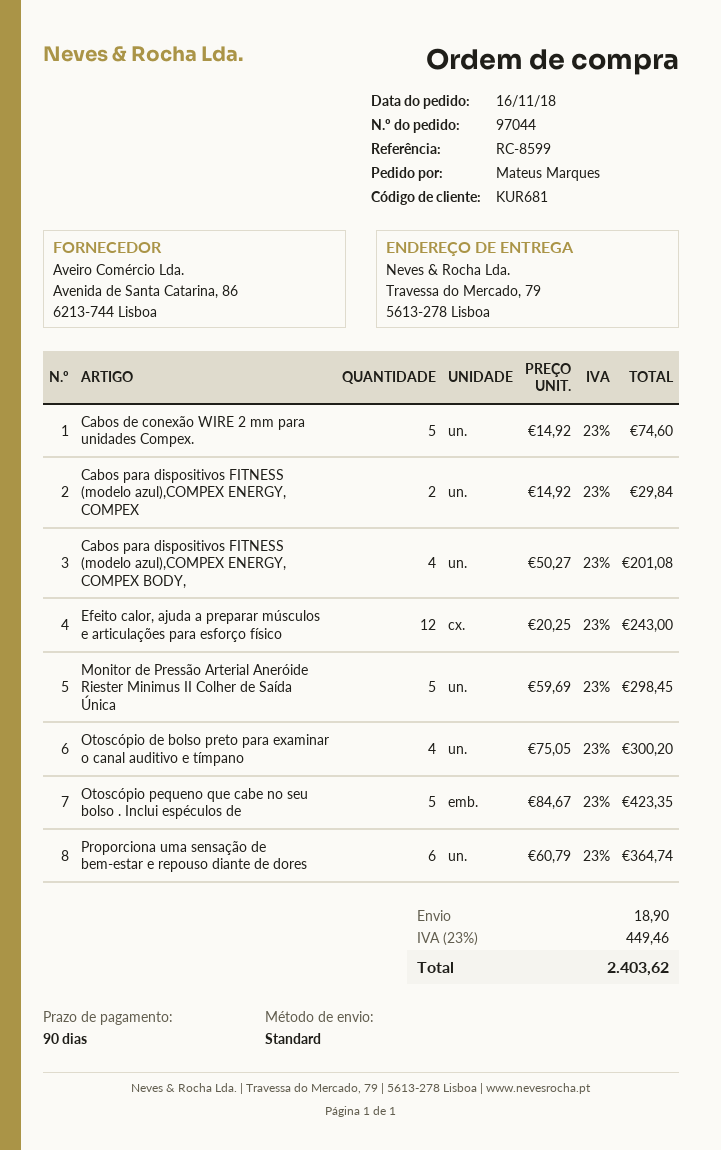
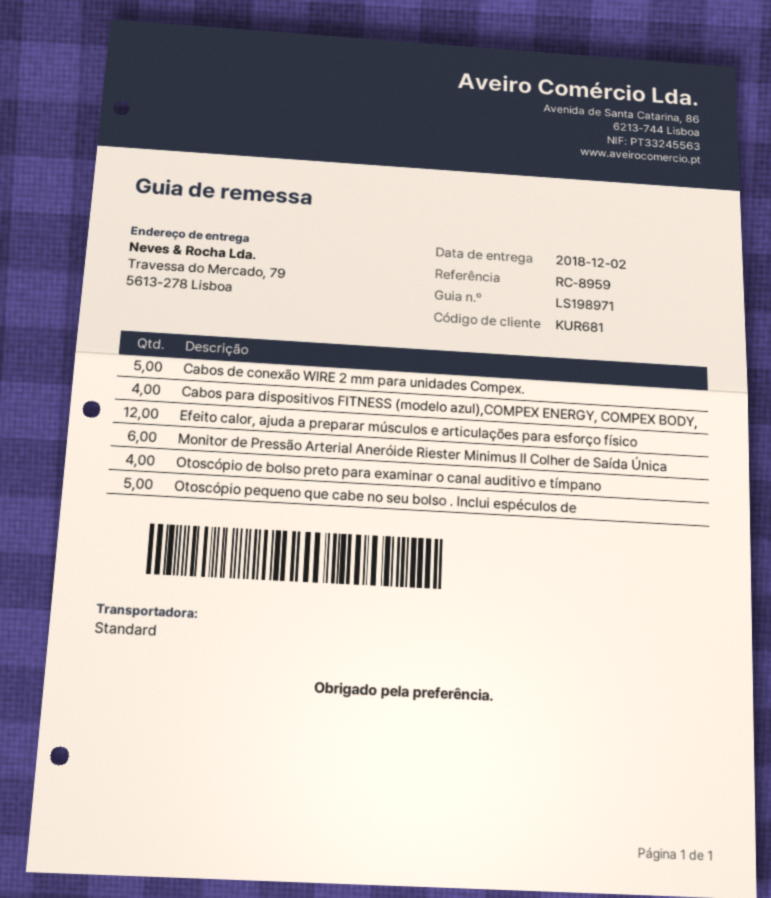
reference: RC-8599 -> RC-8959
Cabos para dispositivos FITNESS (modelo azul),COMPEX ENERGY, COMPEX: 2 -> none
Monitor de Pressão Arterial Aneróide Riester Minimus II Colher de Saída Única: 5 -> 6
Proporciona uma sensação de bem-estar e repouso diante de dores: 6 -> none

